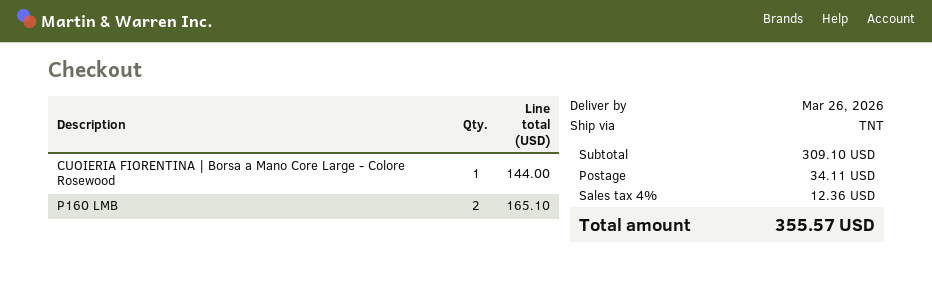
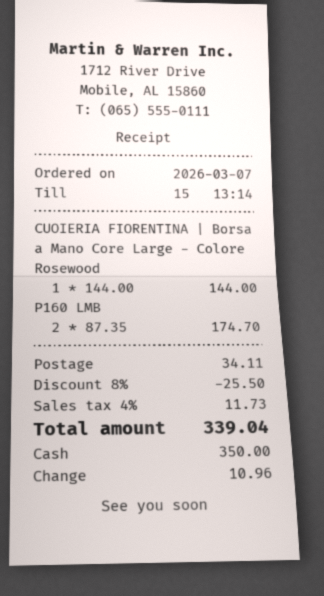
P160 LMB: 2 for 165.10 -> 2 for 174.70
discount: none -> 8% = 25.50
tax: 4% = 12.36 -> 4% = 11.73
total: 355.57 -> 339.04

